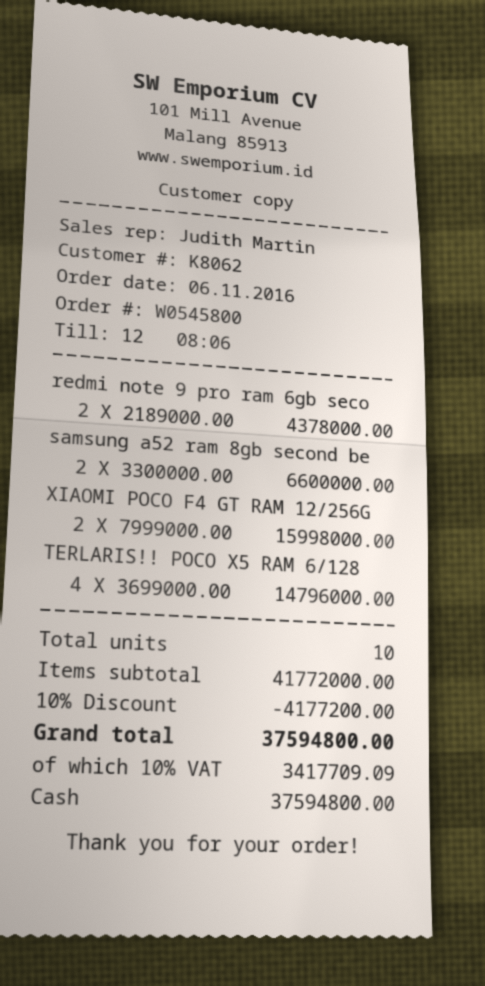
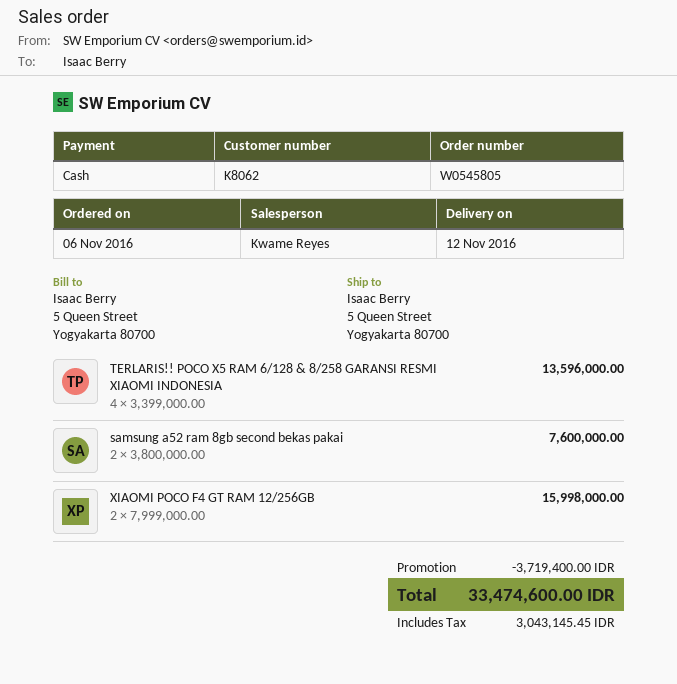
order number: W0545800 -> W0545805
sales rep: Judith Martin -> Kwame Reyes
redmi note 9 pro ram 6gb seco: 2 x 2189000.00 = 4378000.00 -> none
samsung a52 ram 8gb second be: 2 x 3300000.00 = 6600000.00 -> 2 x 3800000.00 = 7600000.00
TERLARIS!! POCO X5 RAM 6/128: 4 x 3699000.00 = 14796000.00 -> 4 x 3399000.00 = 13596000.00
discount: 4177200.00 -> 3719400.00
tax: 3417709.09 -> 3043145.45
total: 37594800.00 -> 33474600.00

